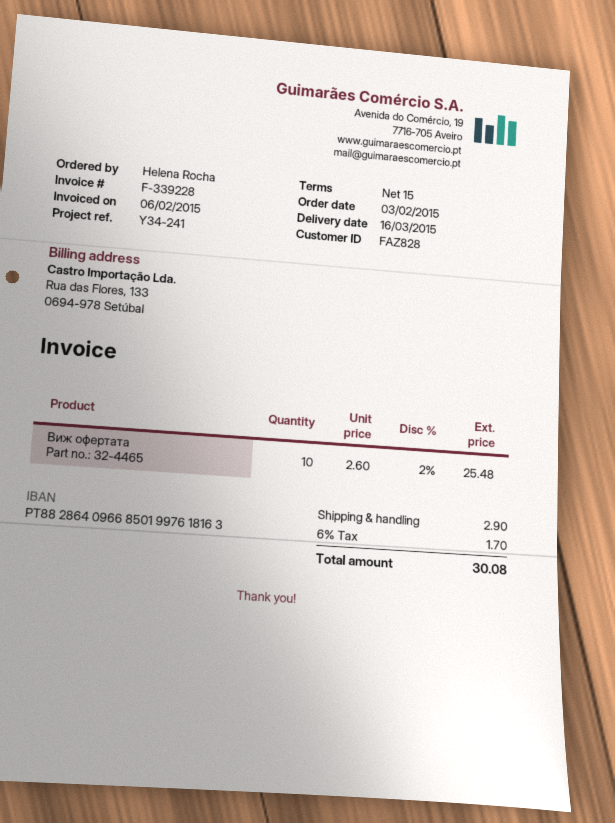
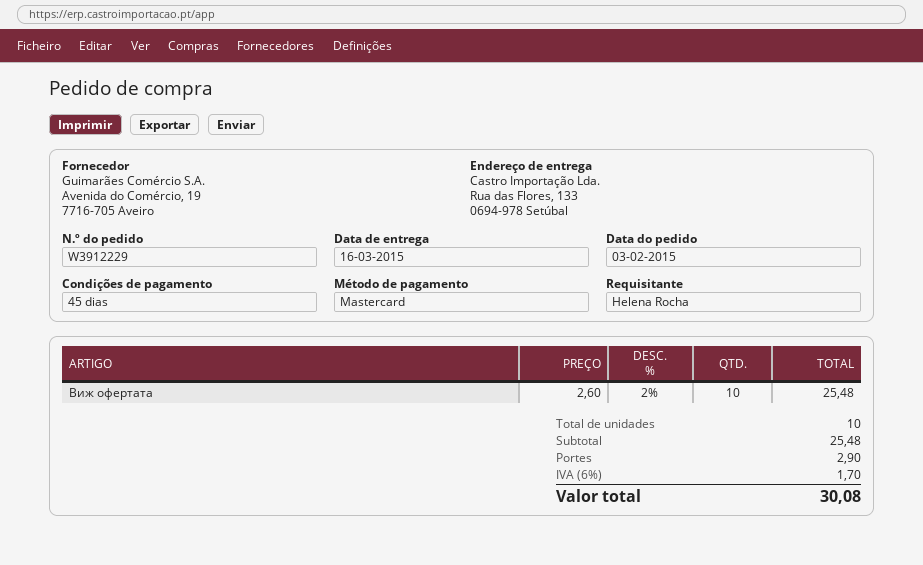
payment terms: 15 days -> 45 days

